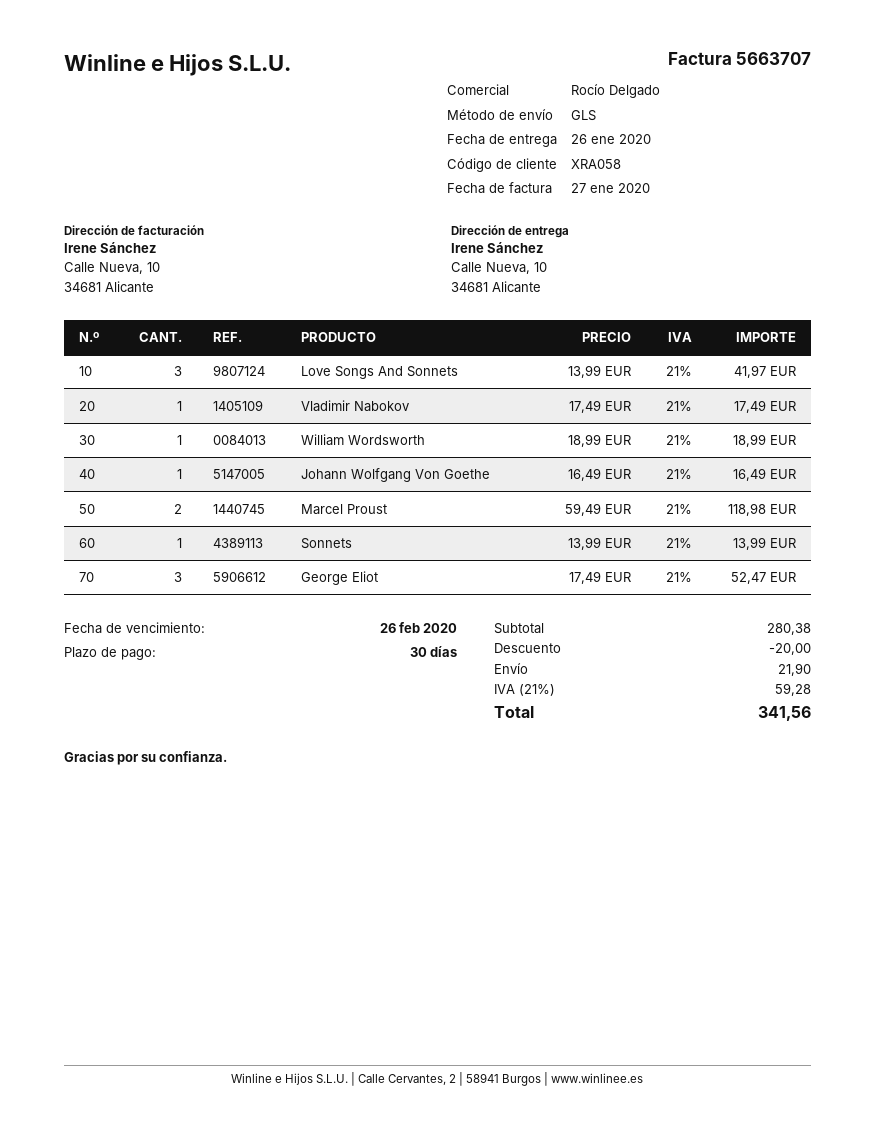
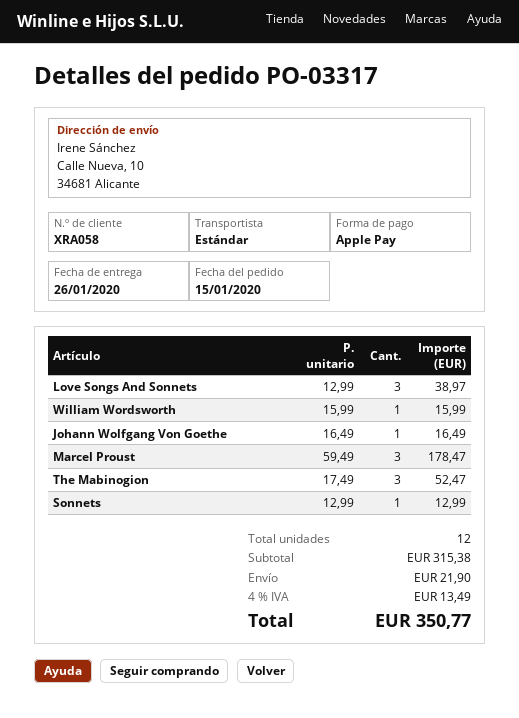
shipping method: GLS -> standard
Love Songs And Sonnets: 3 x 13.99 = 41.97 -> 3 x 12.99 = 38.97
Vladimir Nabokov: 1 x 17.49 = 17.49 -> none
William Wordsworth: 1 x 18.99 = 18.99 -> 1 x 15.99 = 15.99
Marcel Proust: 2 x 59.49 = 118.98 -> 3 x 59.49 = 178.47
Sonnets: 1 x 13.99 = 13.99 -> 1 x 12.99 = 12.99
George Eliot: 3 x 17.49 = 52.47 -> none
The Mabinogion: none -> 3 x 17.49 = 52.47
subtotal: 280.38 -> 315.38
discount: 20.00 -> none
tax: 21% = 59.28 -> 4% = 13.49
total: 341.56 -> 350.77

